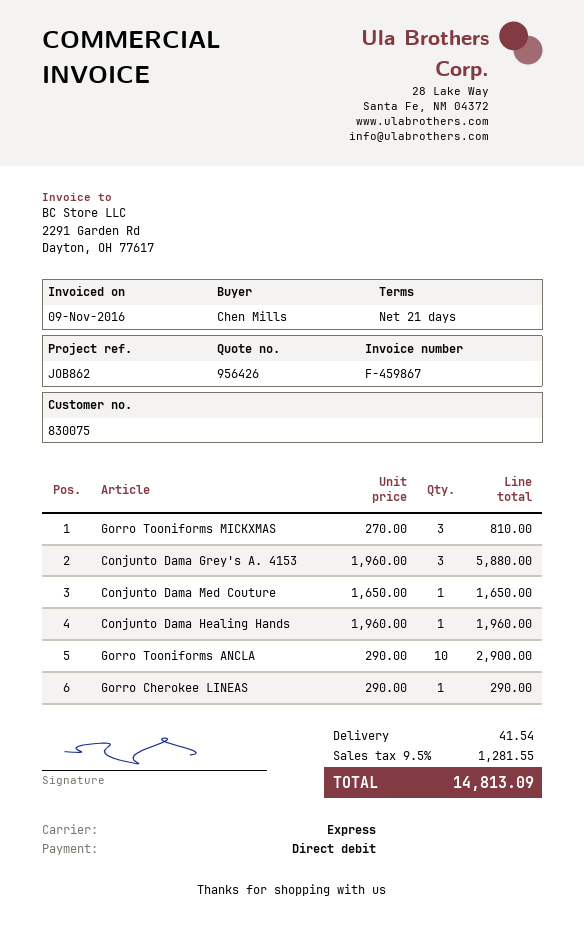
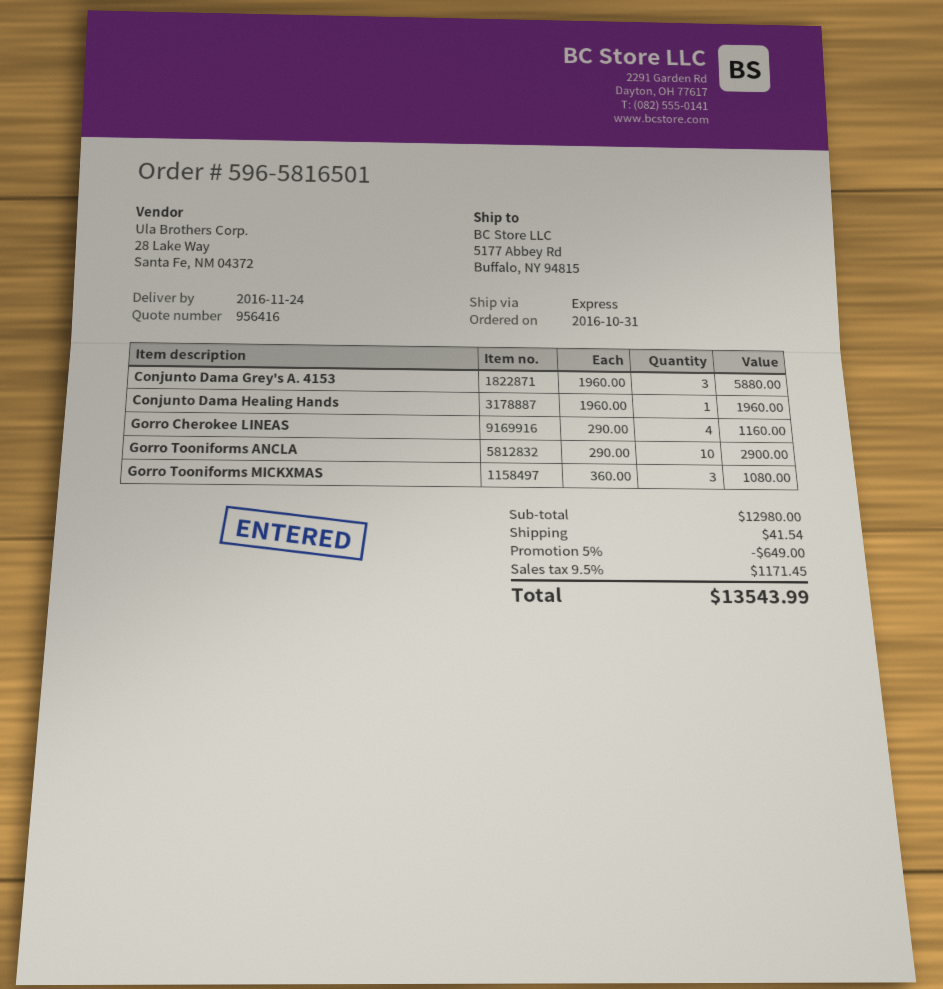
quote number: 956426 -> 956416
Gorro Tooniforms MICKXMAS: 3 x 270.00 = 810.00 -> 3 x 360.00 = 1080.00
Conjunto Dama Med Couture: 1 x 1650.00 = 1650.00 -> none
Gorro Cherokee LINEAS: 1 x 290.00 = 290.00 -> 4 x 290.00 = 1160.00
discount: none -> 5% = 649.00
tax: 9.5% = 1281.55 -> 9.5% = 1171.45
total: 14813.09 -> 13543.99

